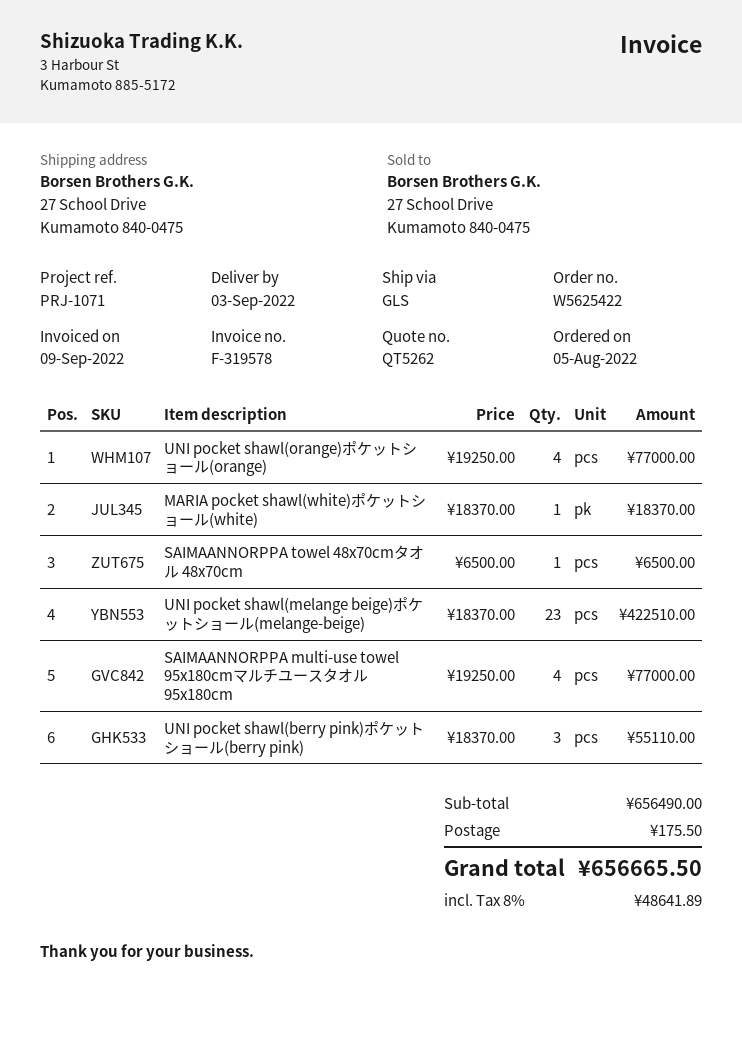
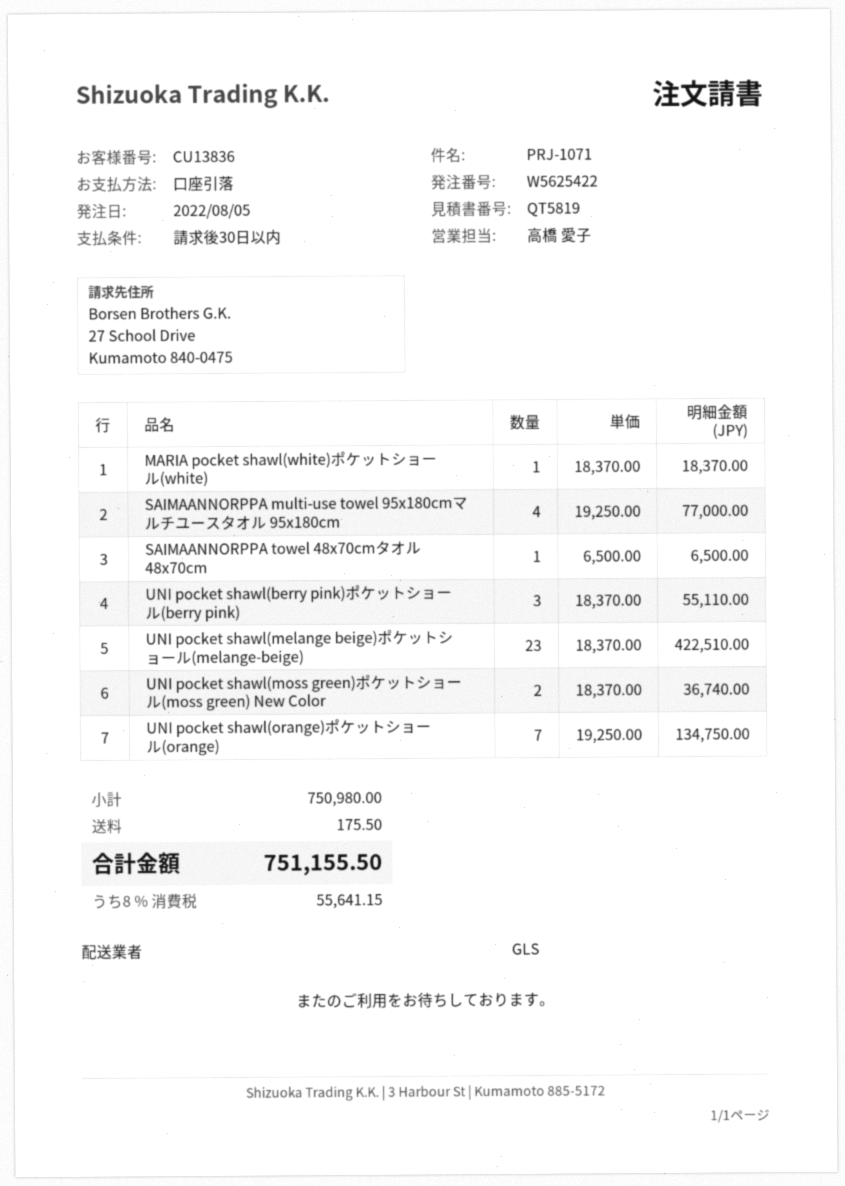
quote number: QT5262 -> QT5819
UNI pocket shawl(orange)ポケットショール(orange): 4 x 19250.00 = 77000.00 -> 7 x 19250.00 = 134750.00
UNI pocket shawl(moss green)ポケットショール(moss green) New Color: none -> 2 x 18370.00 = 36740.00
subtotal: 656490.00 -> 750980.00
tax: 8% = 48641.89 -> 8% = 55641.15
total: 656665.50 -> 751155.50

